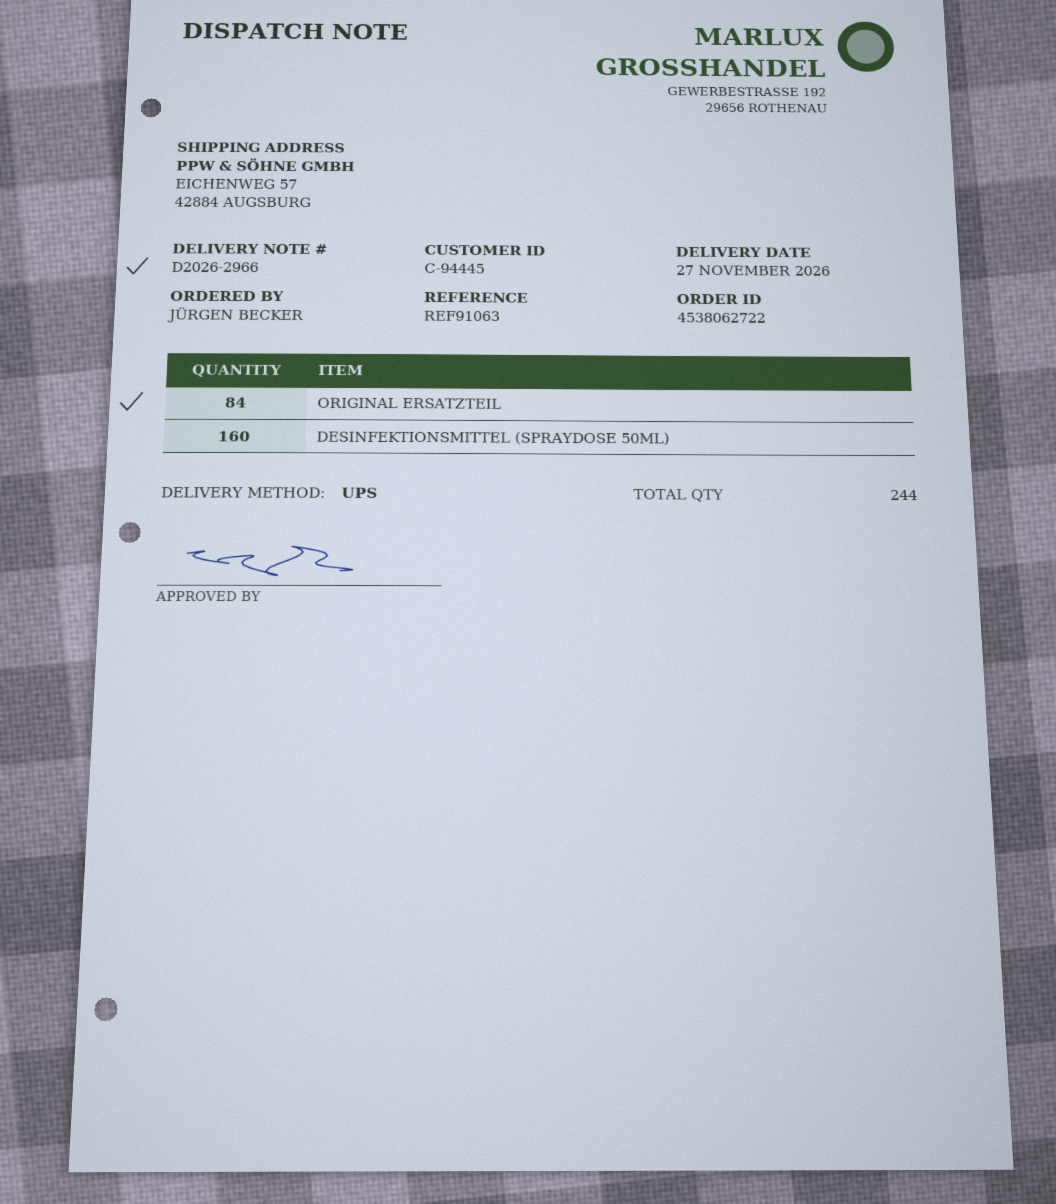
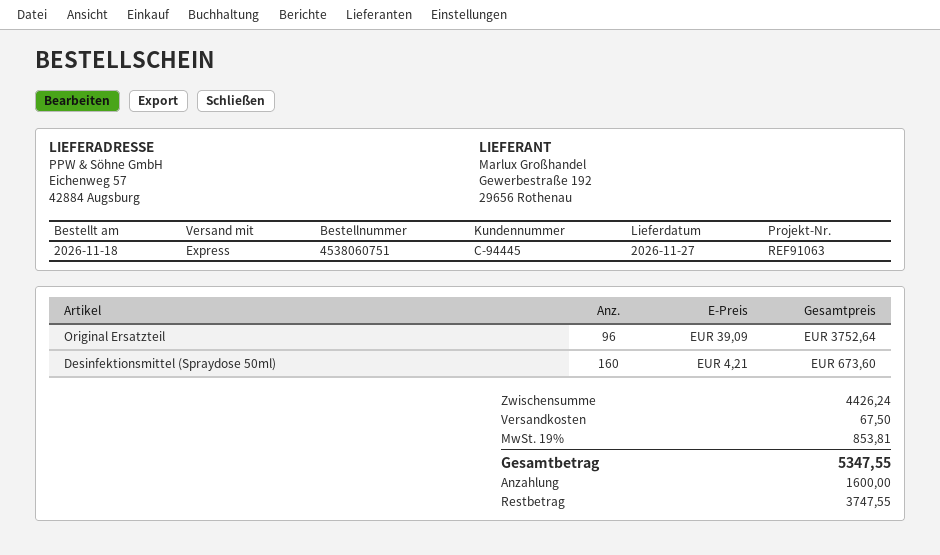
order number: 4538062722 -> 4538060751
shipping method: UPS -> express
ORIGINAL ERSATZTEIL: 84 -> 96

